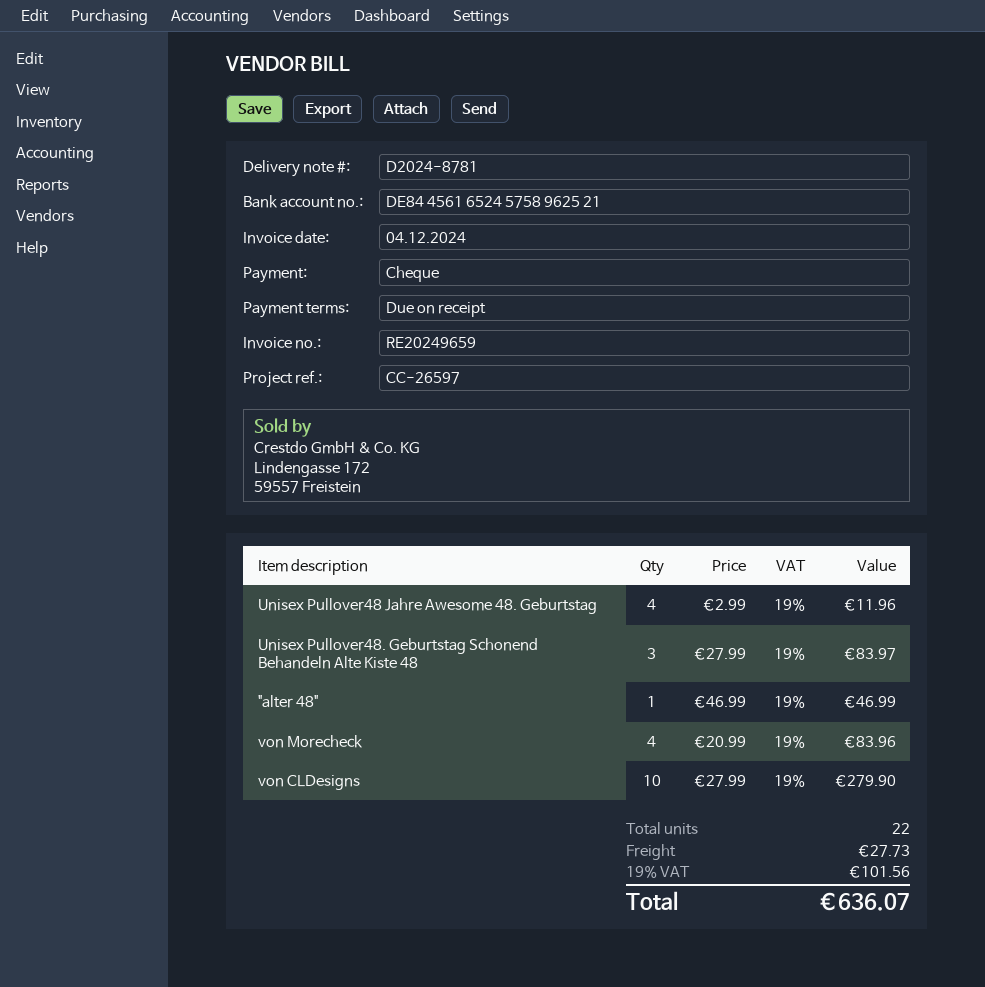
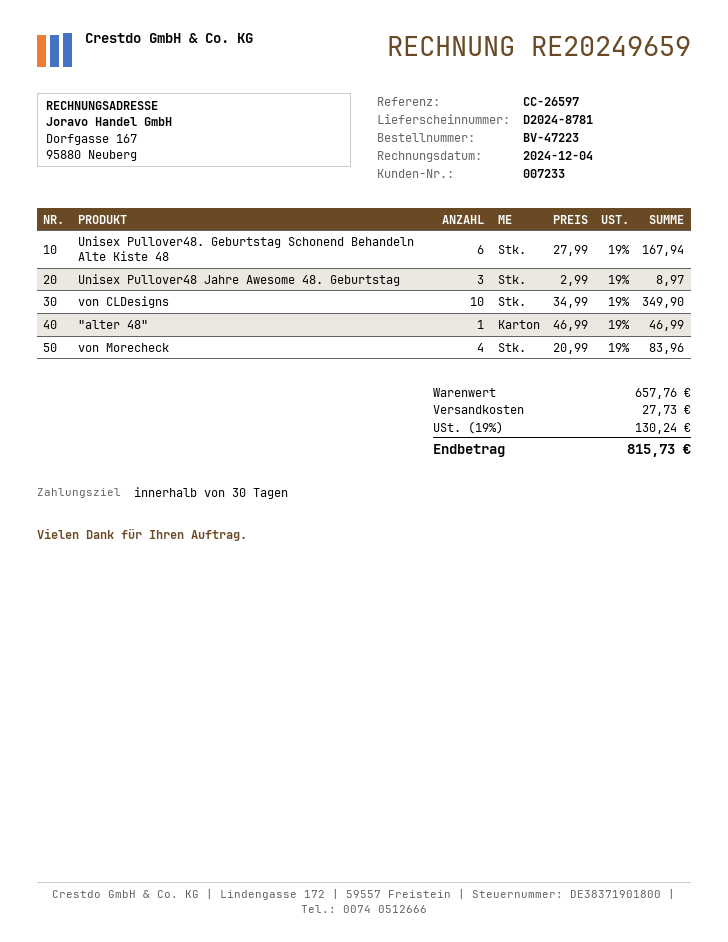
payment terms: on receipt -> 30 days
Unisex Pullover48 Jahre Awesome 48. Geburtstag: 4 x 2.99 = 11.96 -> 3 x 2.99 = 8.97
Unisex Pullover48. Geburtstag Schonend Behandeln Alte Kiste 48: 3 x 27.99 = 83.97 -> 6 x 27.99 = 167.94
von CLDesigns: 10 x 27.99 = 279.90 -> 10 x 34.99 = 349.90
tax: 19% = 101.56 -> 19% = 130.24
total: 636.07 -> 815.73

